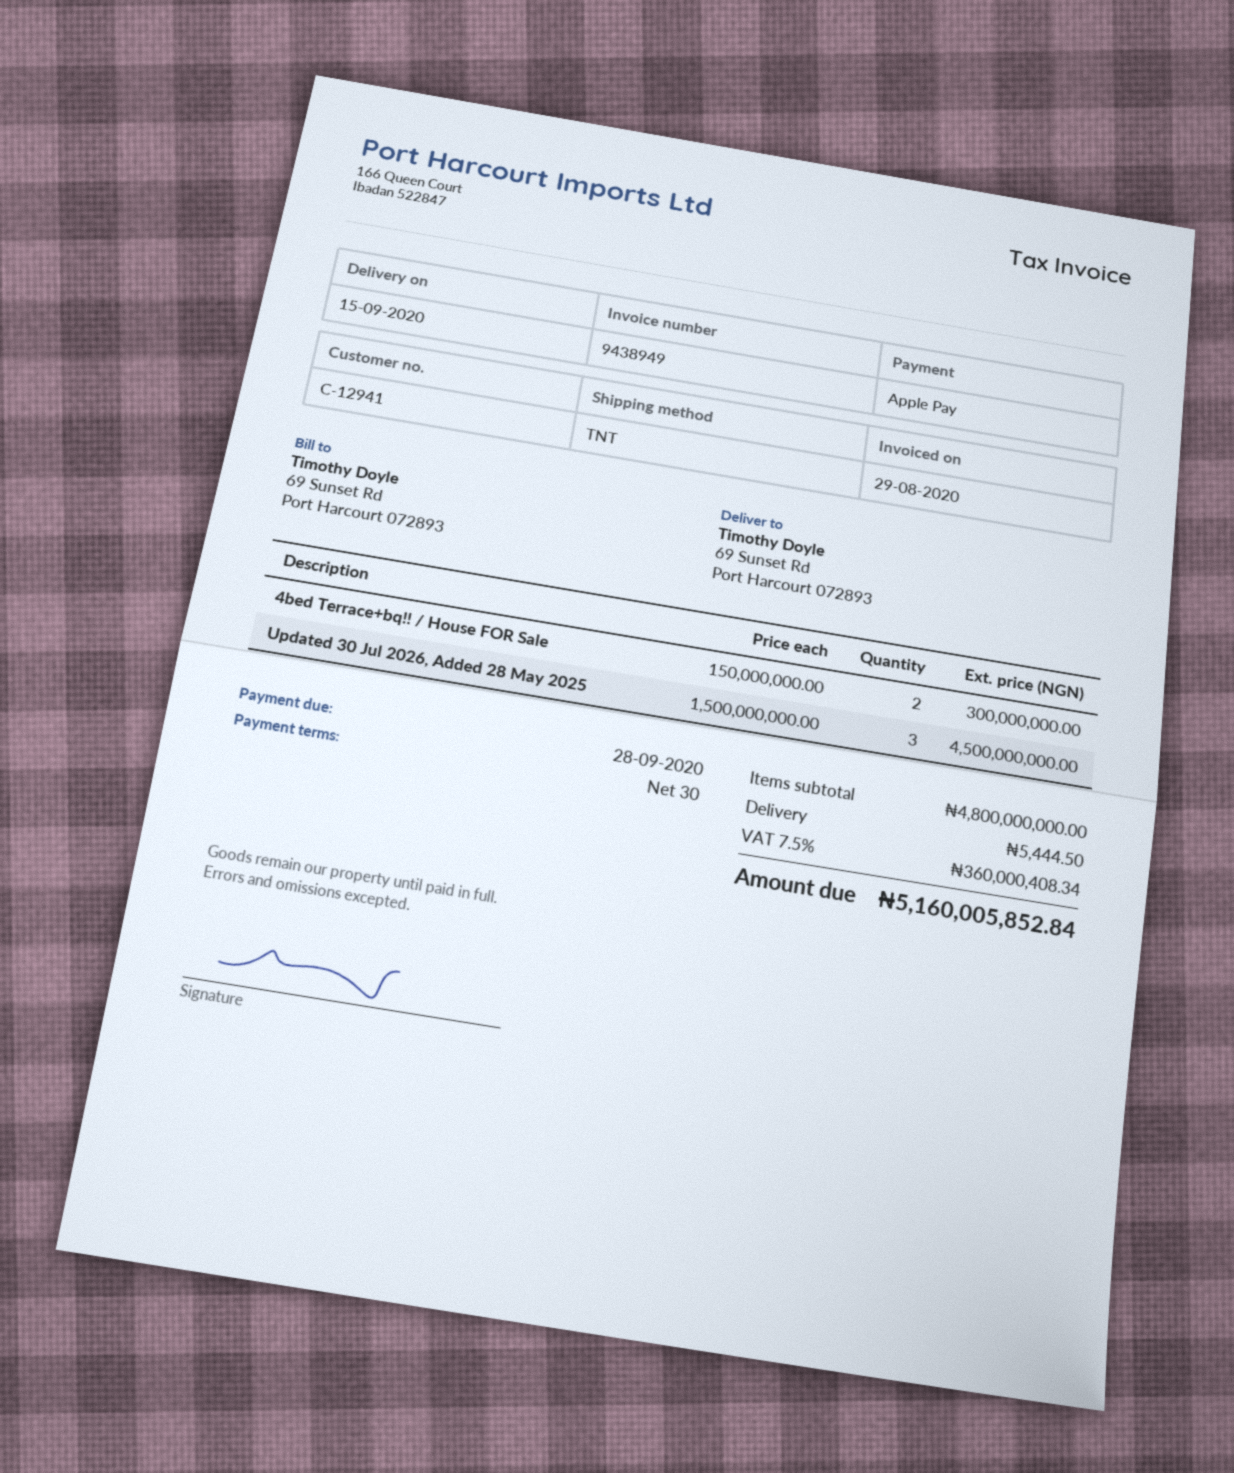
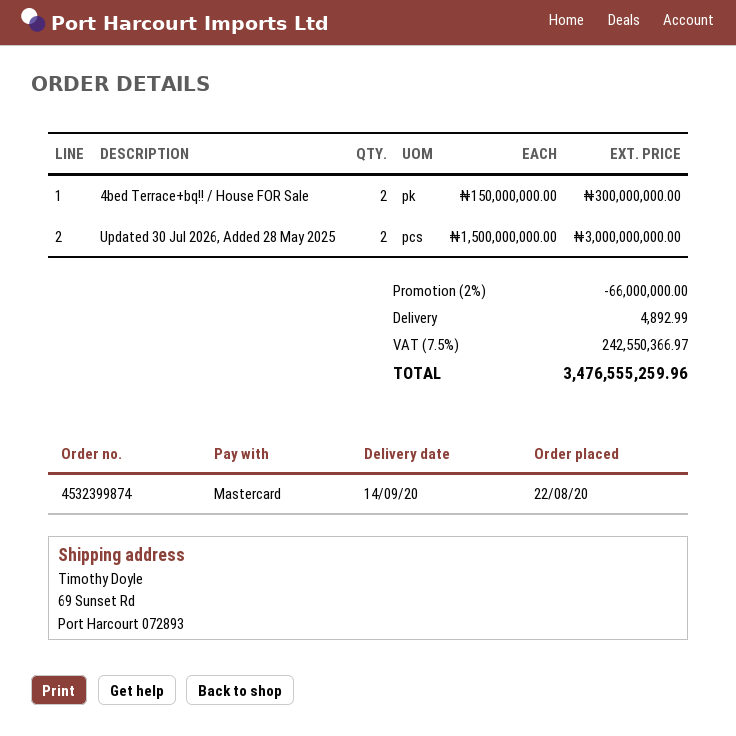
delivery date: 2020-09-15 -> 2020-09-14
payment method: Apple Pay -> Mastercard
Updated 30 Jul 2026, Added 28 May 2025: 3 x 1500000000.00 = 4500000000.00 -> 2 x 1500000000.00 = 3000000000.00
discount: none -> 2% = 66000000.00
shipping: 5444.50 -> 4892.99
tax: 7.5% = 360000408.34 -> 7.5% = 242550366.97
total: 5160005852.84 -> 3476555259.96

